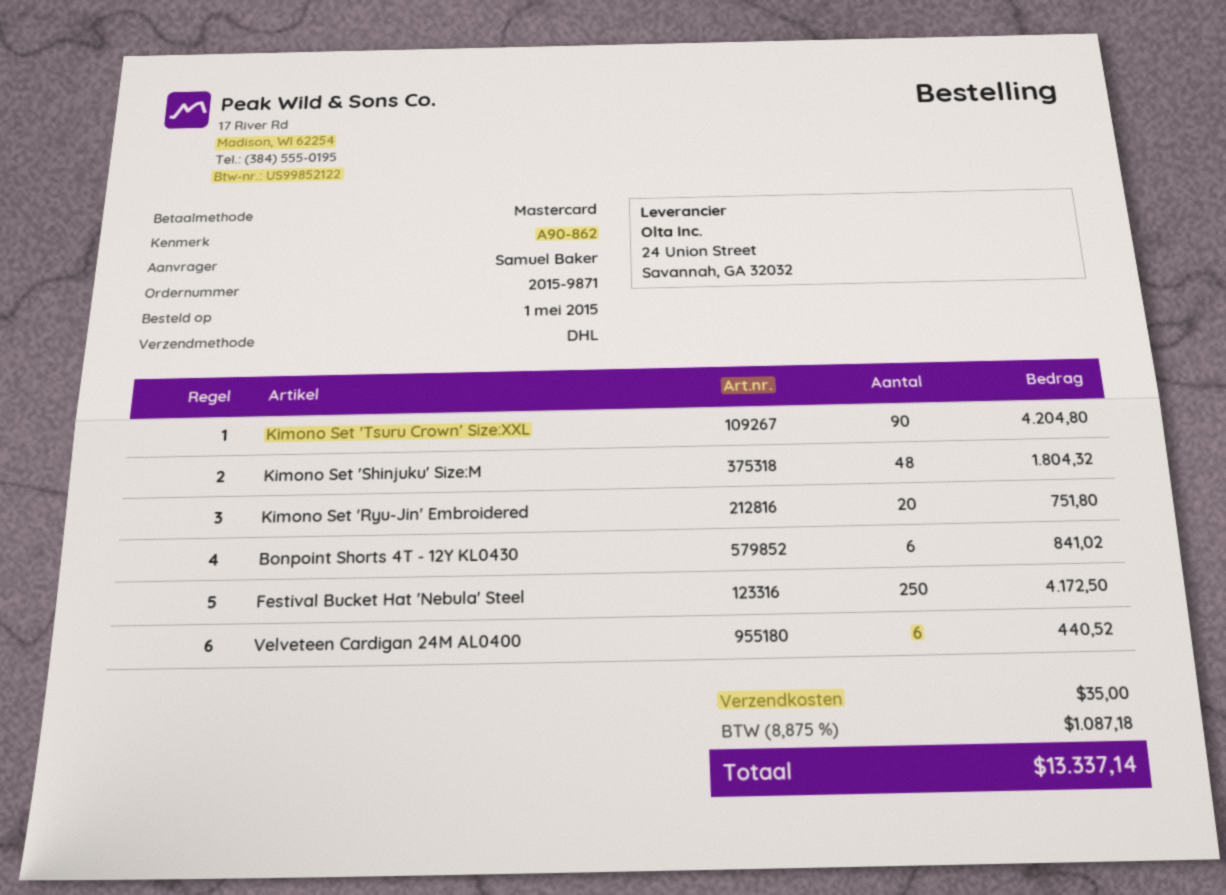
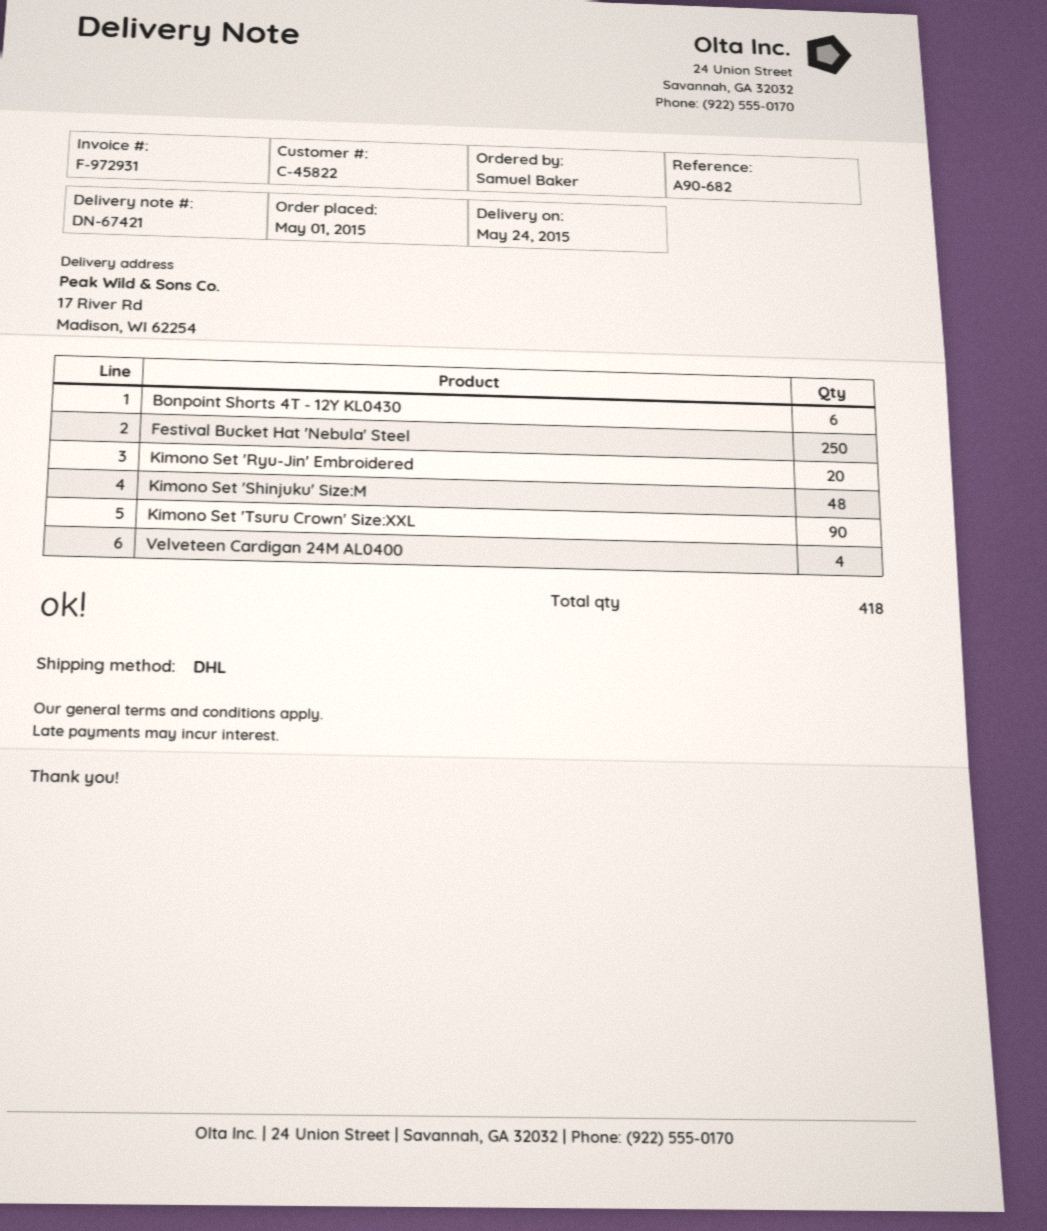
reference: A90-862 -> A90-682
Velveteen Cardigan 24M AL0400: 6 -> 4

